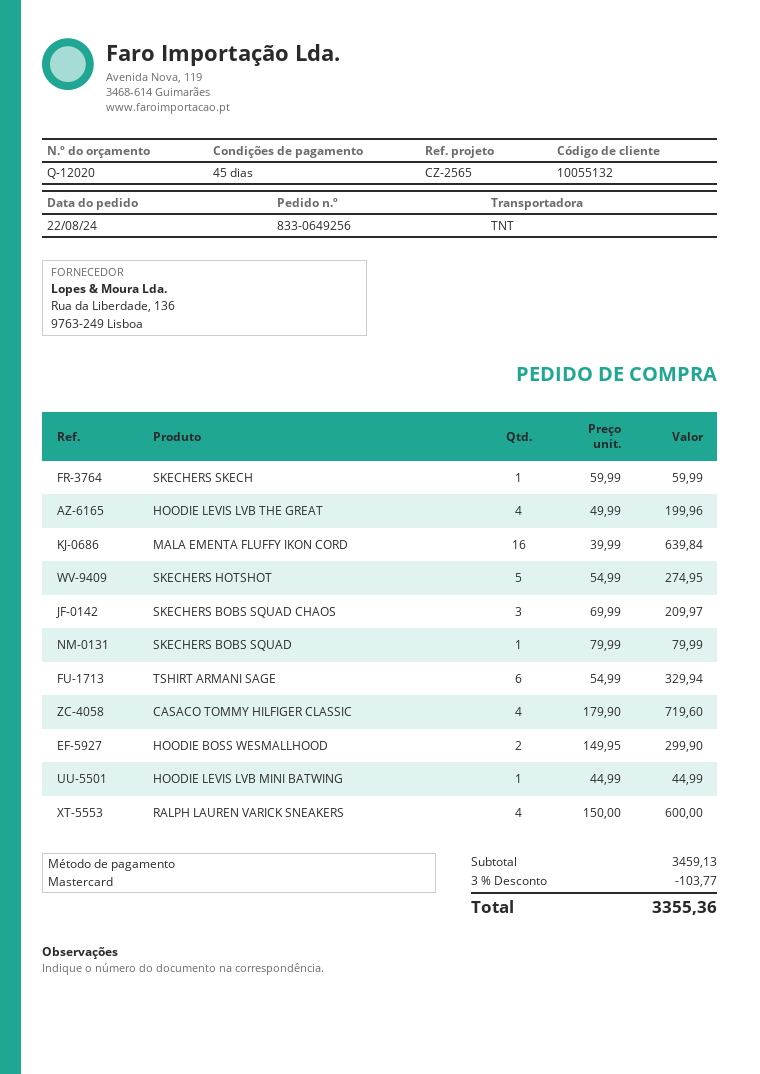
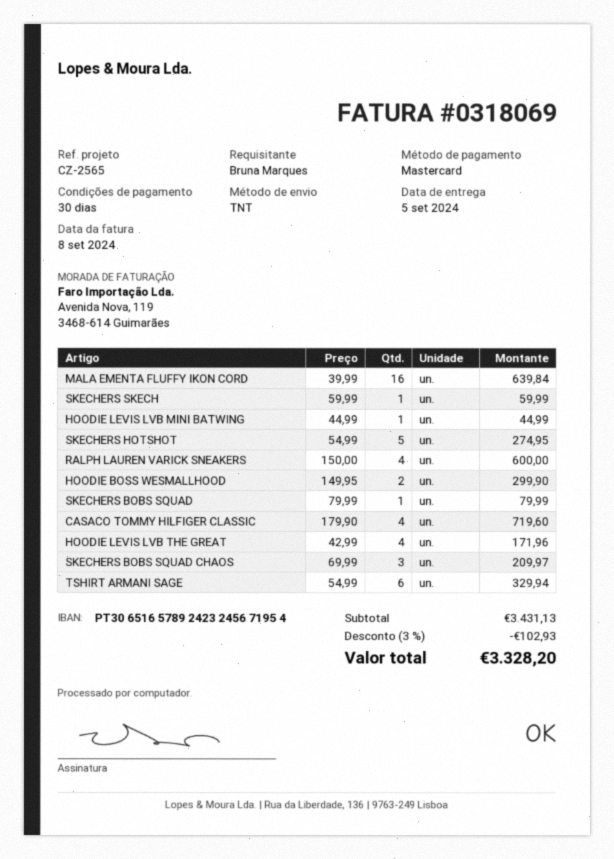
payment terms: 45 days -> 30 days
HOODIE LEVIS LVB THE GREAT: 4 x 49.99 = 199.96 -> 4 x 42.99 = 171.96
subtotal: 3459.13 -> 3431.13
discount: 3% = 103.77 -> 3% = 102.93
total: 3355.36 -> 3328.20

